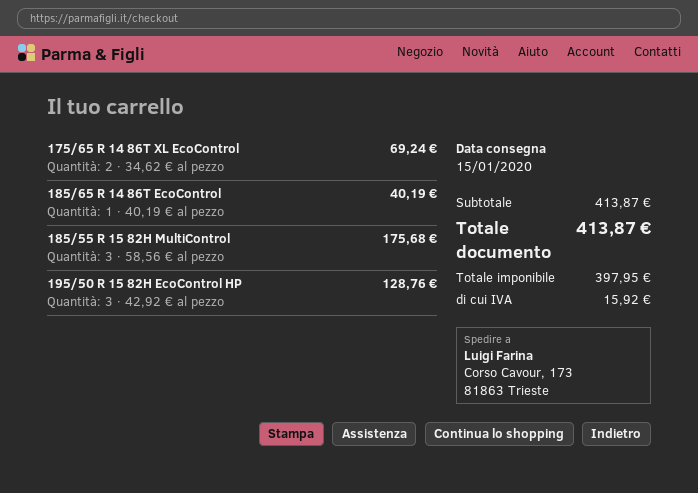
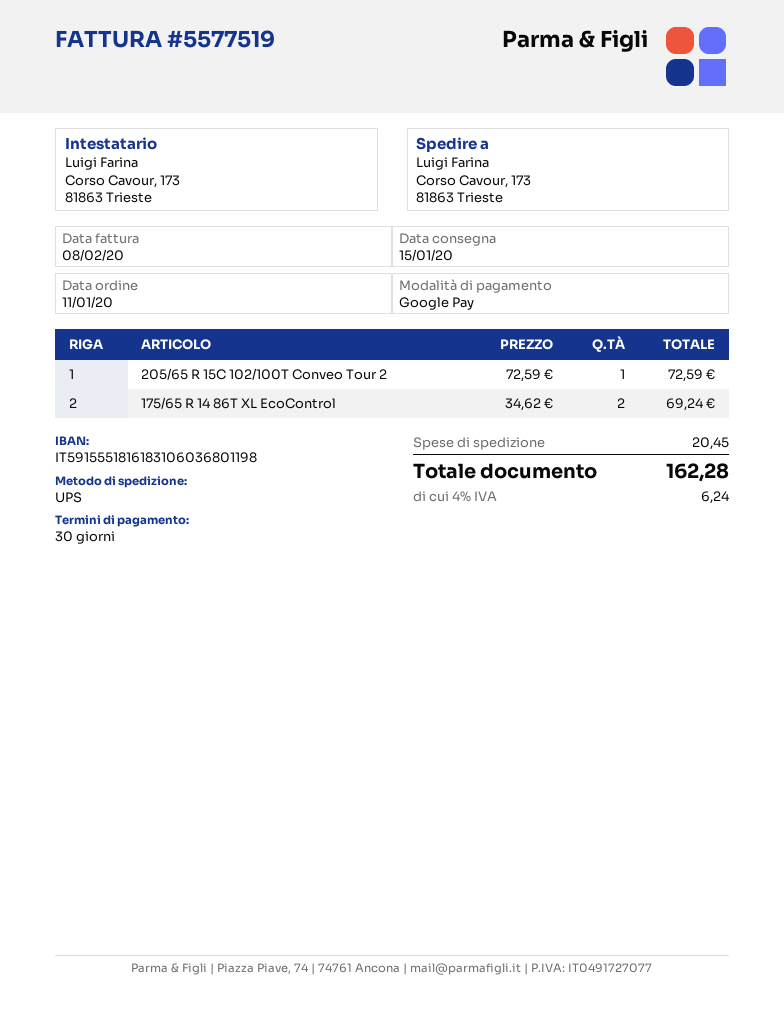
185/65 R 14 86T EcoControl: 1 x 40.19 = 40.19 -> none
185/55 R 15 82H MultiControl: 3 x 58.56 = 175.68 -> none
195/50 R 15 82H EcoControl HP: 3 x 42.92 = 128.76 -> none
205/65 R 15C 102/100T Conveo Tour 2: none -> 1 x 72.59 = 72.59
shipping: none -> 20.45
tax: 15.92 -> 6.24
total: 413.87 -> 162.28

